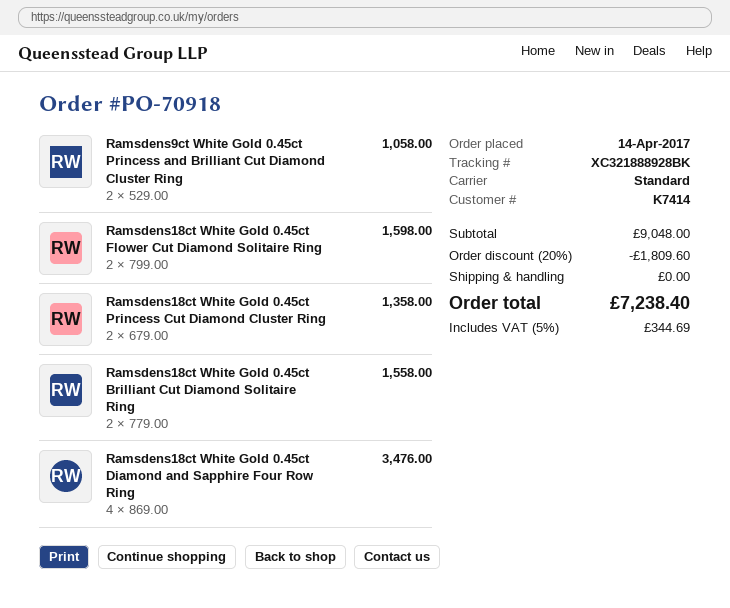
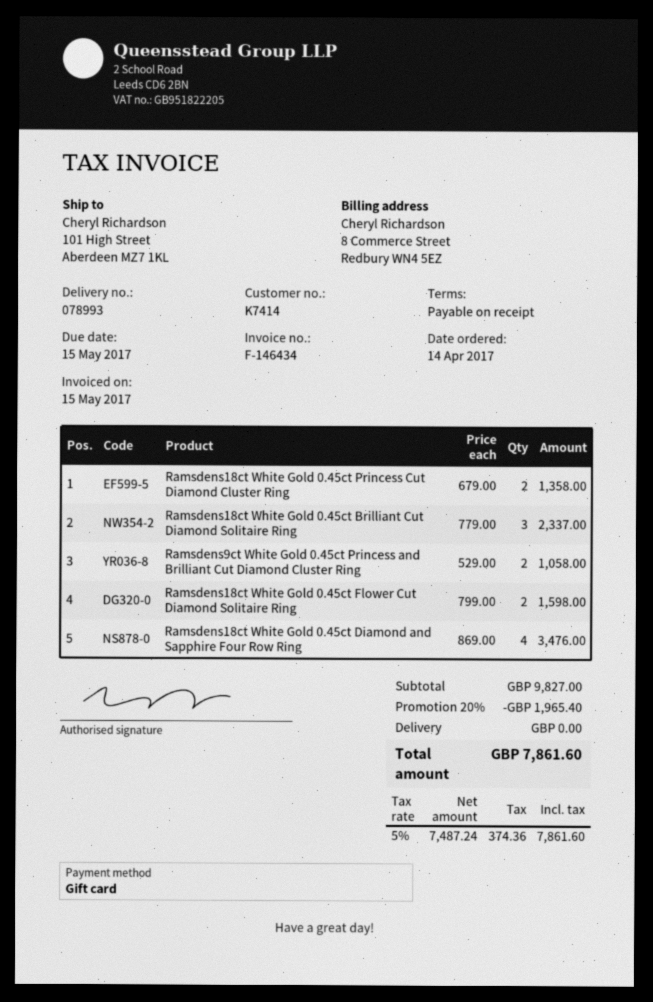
Ramsdens18ct White Gold 0.45ct Brilliant Cut Diamond Solitaire Ring: 2 x 779.00 = 1558.00 -> 3 x 779.00 = 2337.00
subtotal: 9048.00 -> 9827.00
discount: 20% = 1809.60 -> 20% = 1965.40
tax: 5% = 344.69 -> 5% = 374.36
total: 7238.40 -> 7861.60

